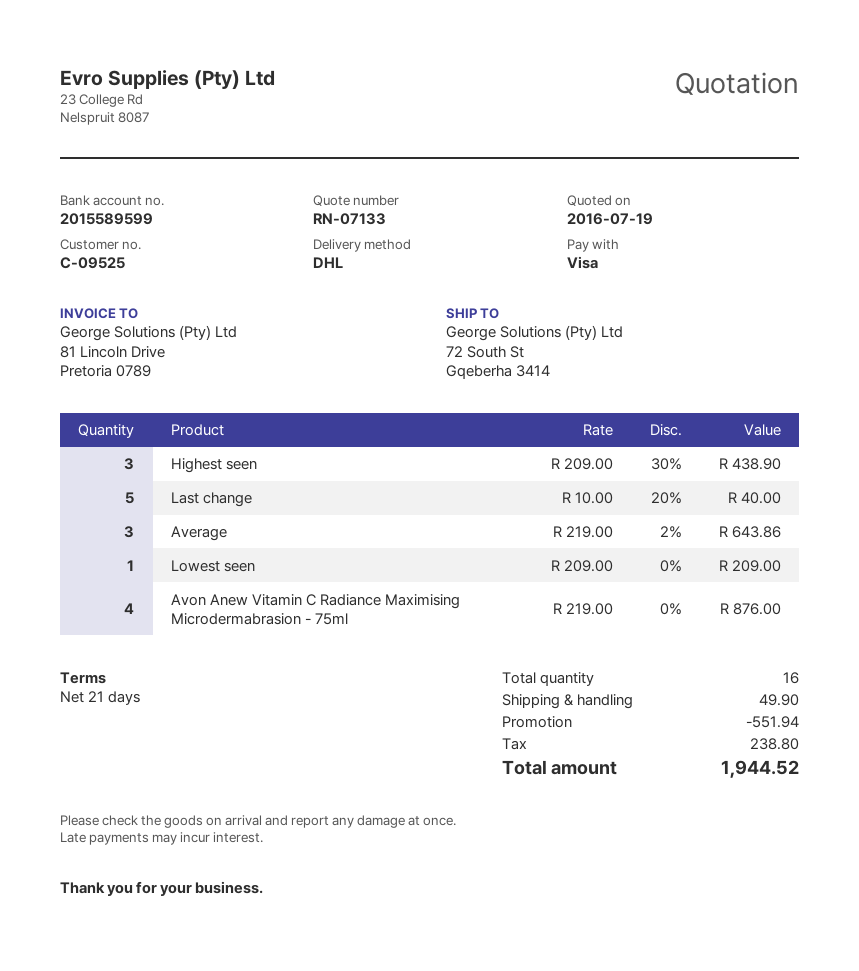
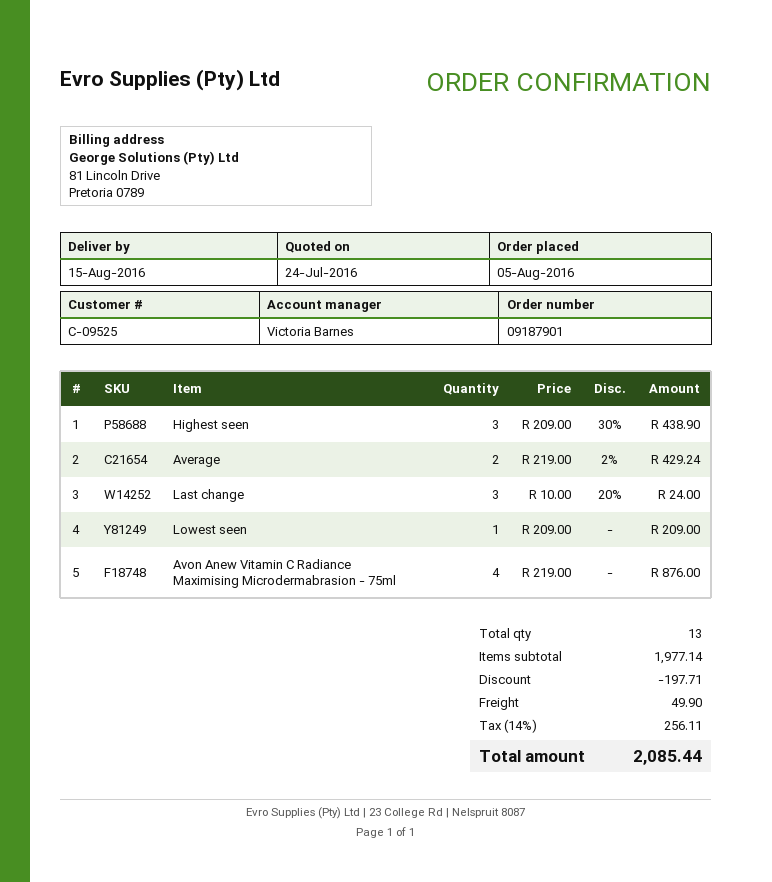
quote date: 2016-07-19 -> 2016-07-24
Last change: 5 x 10.00 - 20% = 40.00 -> 3 x 10.00 - 20% = 24.00
Average: 3 x 219.00 - 2% = 643.86 -> 2 x 219.00 - 2% = 429.24
total quantity: 16 -> 13
discount: 551.94 -> 197.71
tax: 238.80 -> 256.11
total: 1944.52 -> 2085.44

